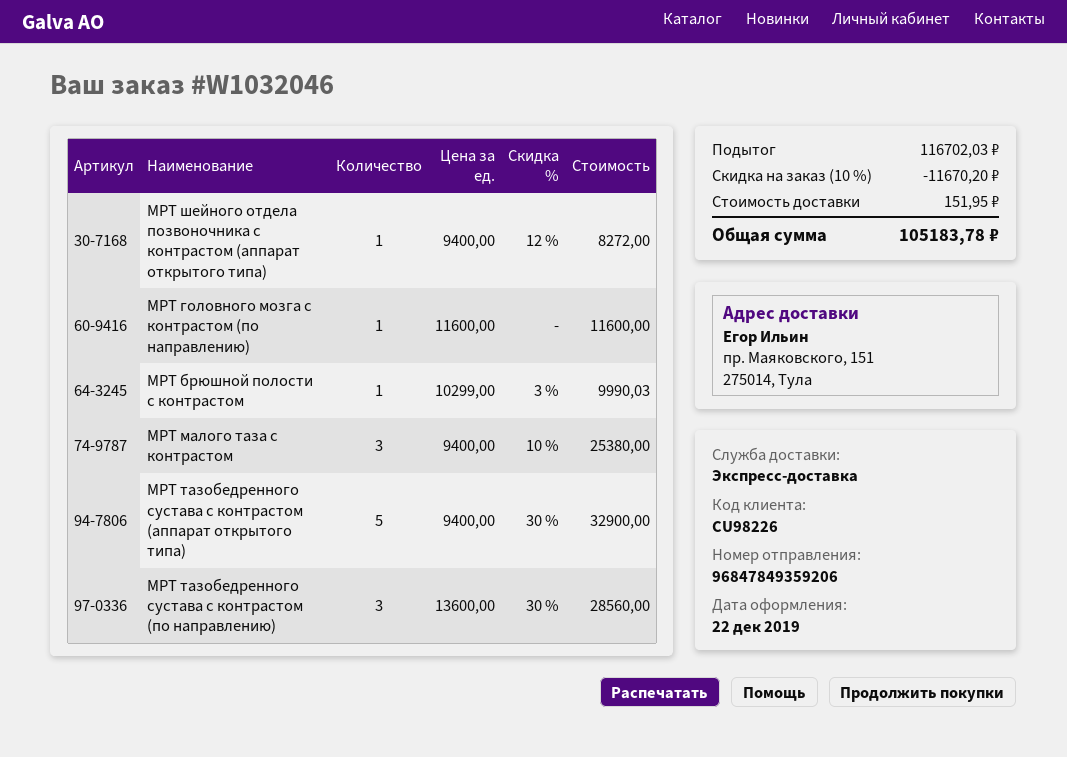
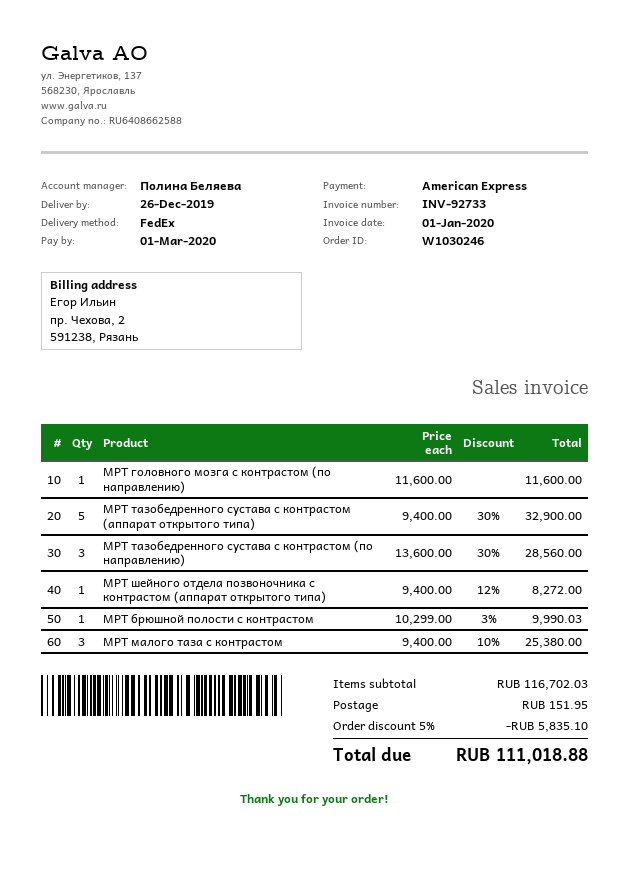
order number: W1032046 -> W1030246
shipping method: express -> FedEx
discount: 10% = 11670.20 -> 5% = 5835.10
total: 105183.78 -> 111018.88

